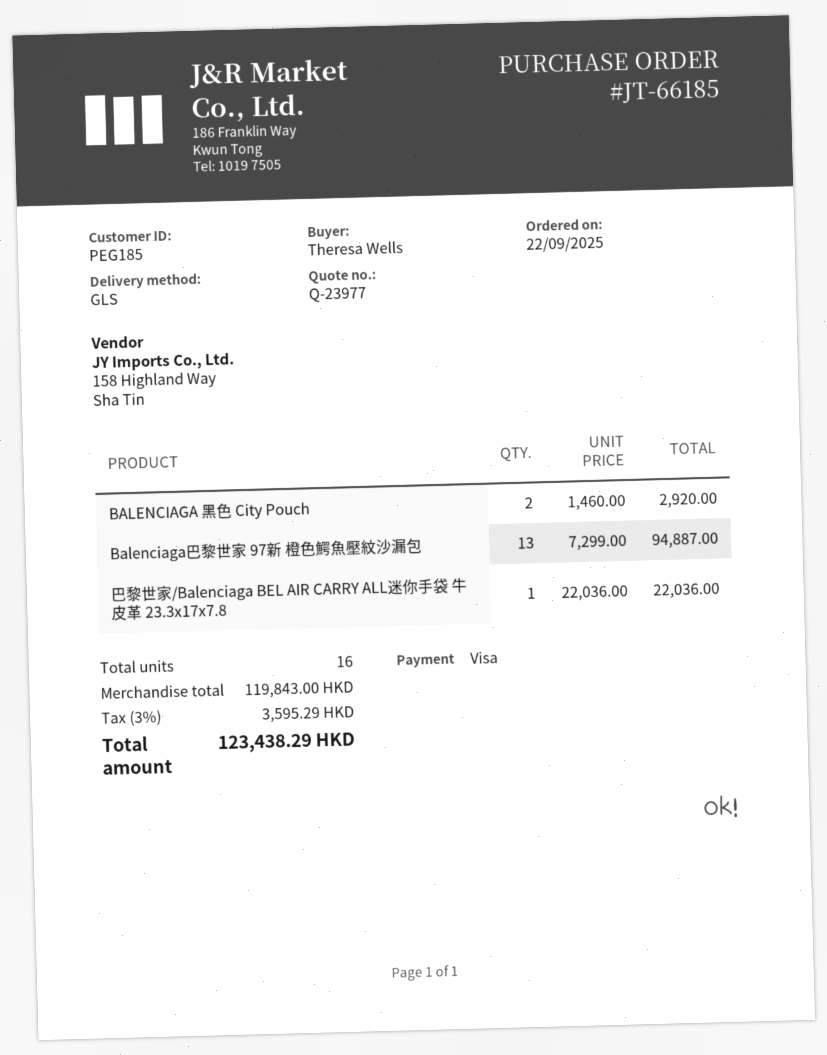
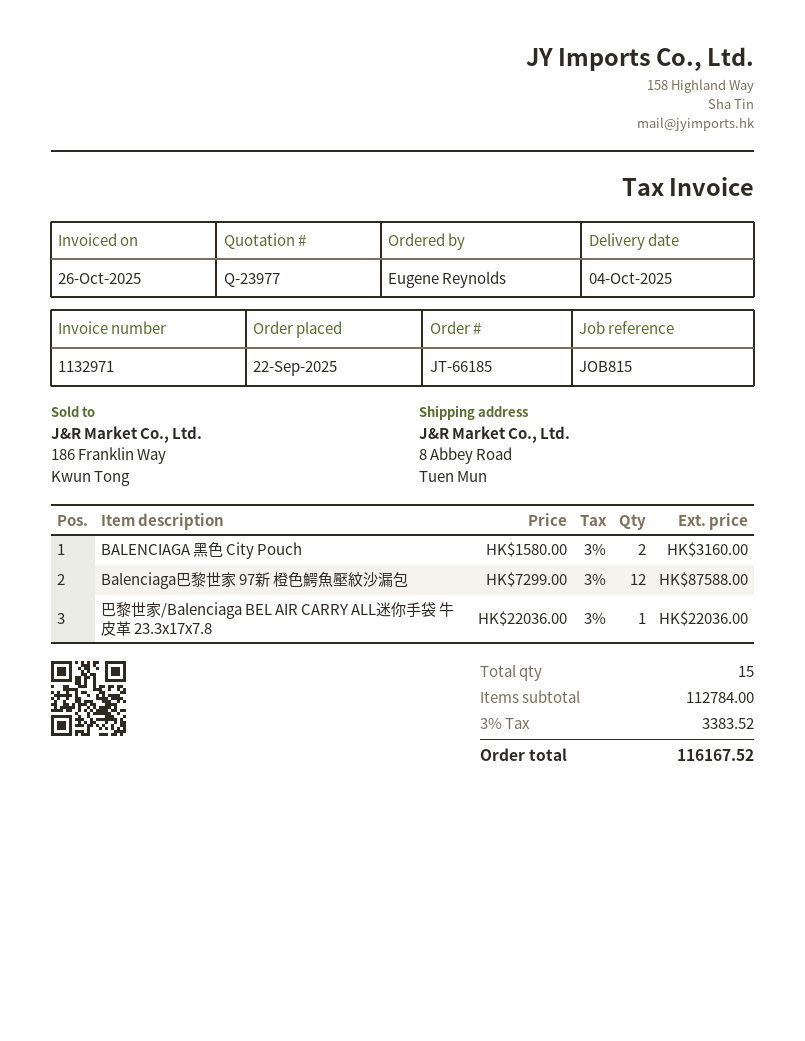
ordered by: Theresa Wells -> Eugene Reynolds
BALENCIAGA 黑色 City Pouch: 2 x 1460.00 = 2920.00 -> 2 x 1580.00 = 3160.00
Balenciaga巴黎世家 97新 橙色鰐魚壓紋沙漏包: 13 x 7299.00 = 94887.00 -> 12 x 7299.00 = 87588.00
total quantity: 16 -> 15
subtotal: 119843.00 -> 112784.00
tax: 3% = 3595.29 -> 3% = 3383.52
total: 123438.29 -> 116167.52

